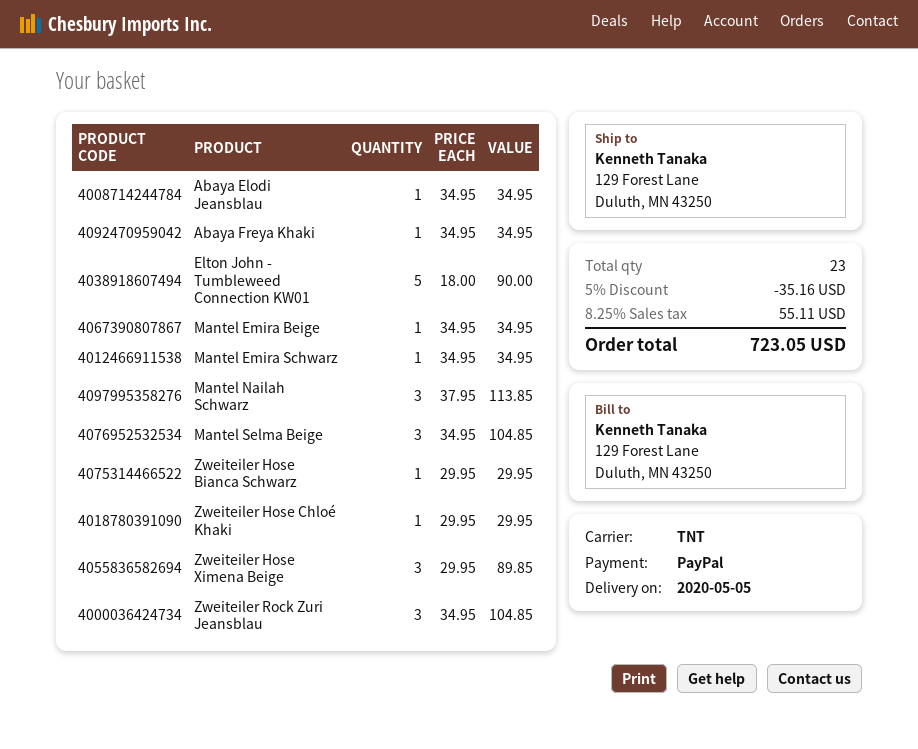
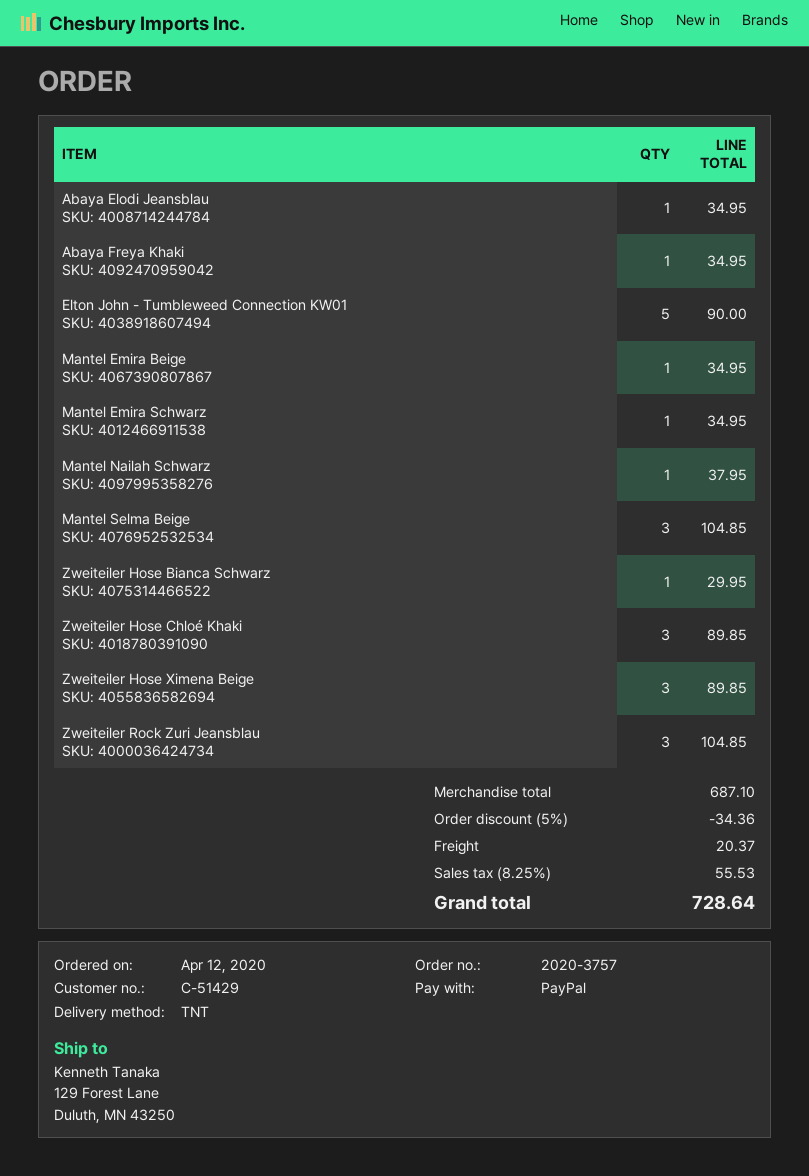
Mantel Nailah Schwarz: 3 for 113.85 -> 1 for 37.95
Zweiteiler Hose Chloé Khaki: 1 for 29.95 -> 3 for 89.85
discount: 5% = 35.16 -> 5% = 34.36
shipping: none -> 20.37
tax: 8.25% = 55.11 -> 8.25% = 55.53
total: 723.05 -> 728.64

